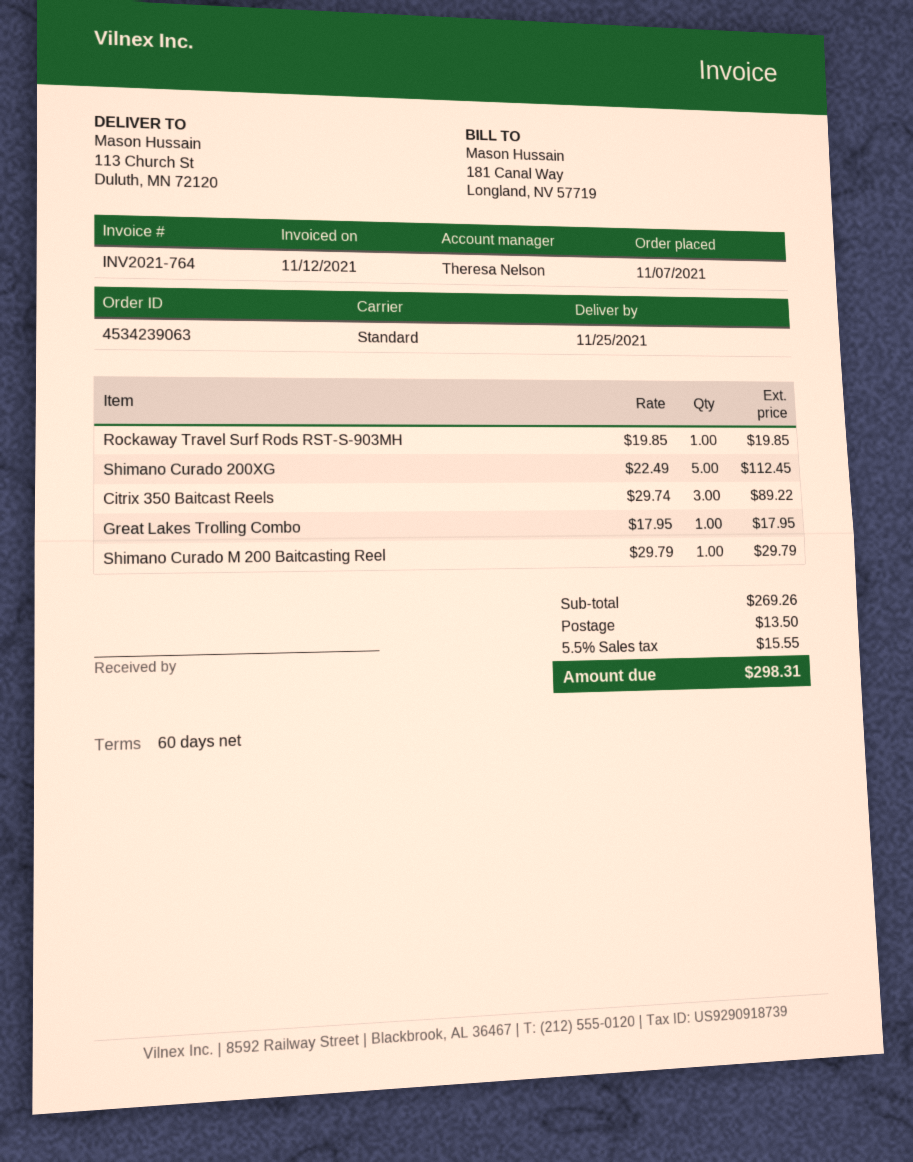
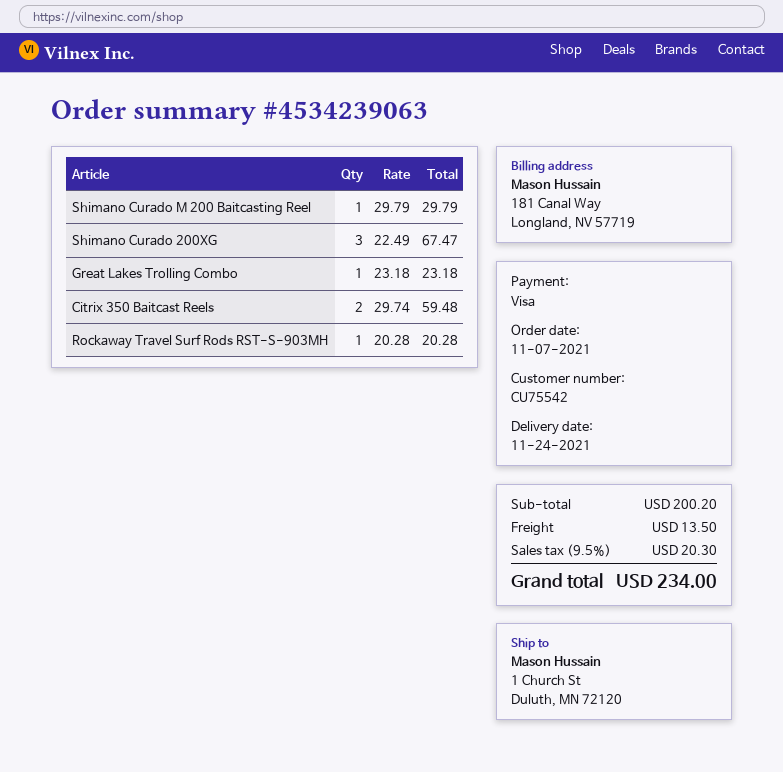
delivery date: 2021-11-25 -> 2021-11-24
ship to: 113 Church St, Duluth, MN 72120 -> 1 Church St, Duluth, MN 72120
Rockaway Travel Surf Rods RST-S-903MH: 1 x 19.85 = 19.85 -> 1 x 20.28 = 20.28
Shimano Curado 200XG: 5 x 22.49 = 112.45 -> 3 x 22.49 = 67.47
Citrix 350 Baitcast Reels: 3 x 29.74 = 89.22 -> 2 x 29.74 = 59.48
Great Lakes Trolling Combo: 1 x 17.95 = 17.95 -> 1 x 23.18 = 23.18
subtotal: 269.26 -> 200.20
tax: 5.5% = 15.55 -> 9.5% = 20.30
total: 298.31 -> 234.00

